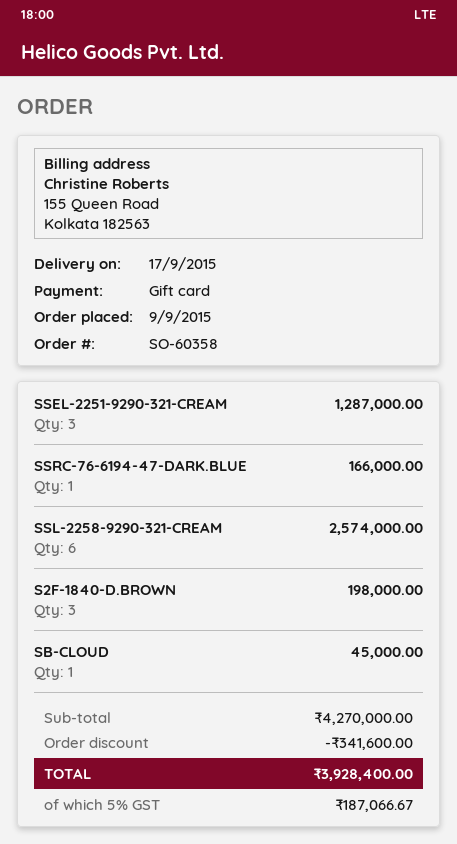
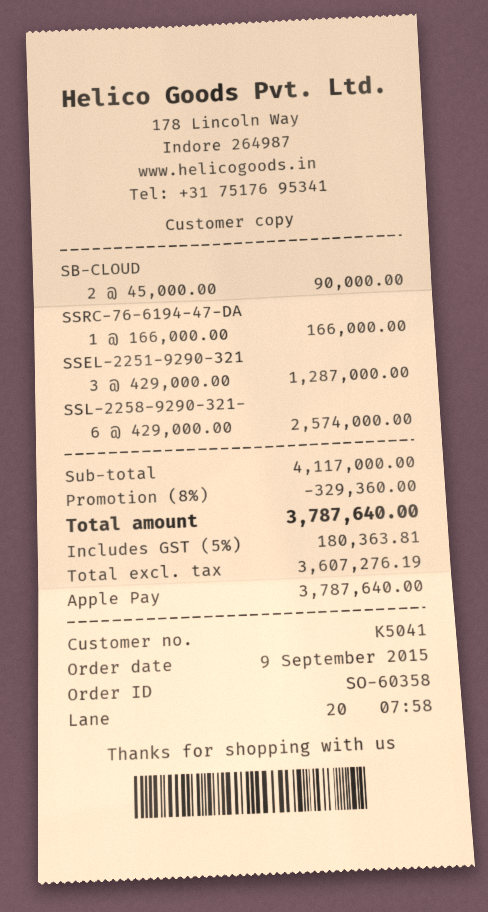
payment method: gift card -> Apple Pay
S2F-1840-D.BROWN: 3 for 198000.00 -> none
SB-CLOUD: 1 for 45000.00 -> 2 for 90000.00
subtotal: 4270000.00 -> 4117000.00
discount: 341600.00 -> 329360.00
tax: 5% = 187066.67 -> 5% = 180363.81
total: 3928400.00 -> 3787640.00

